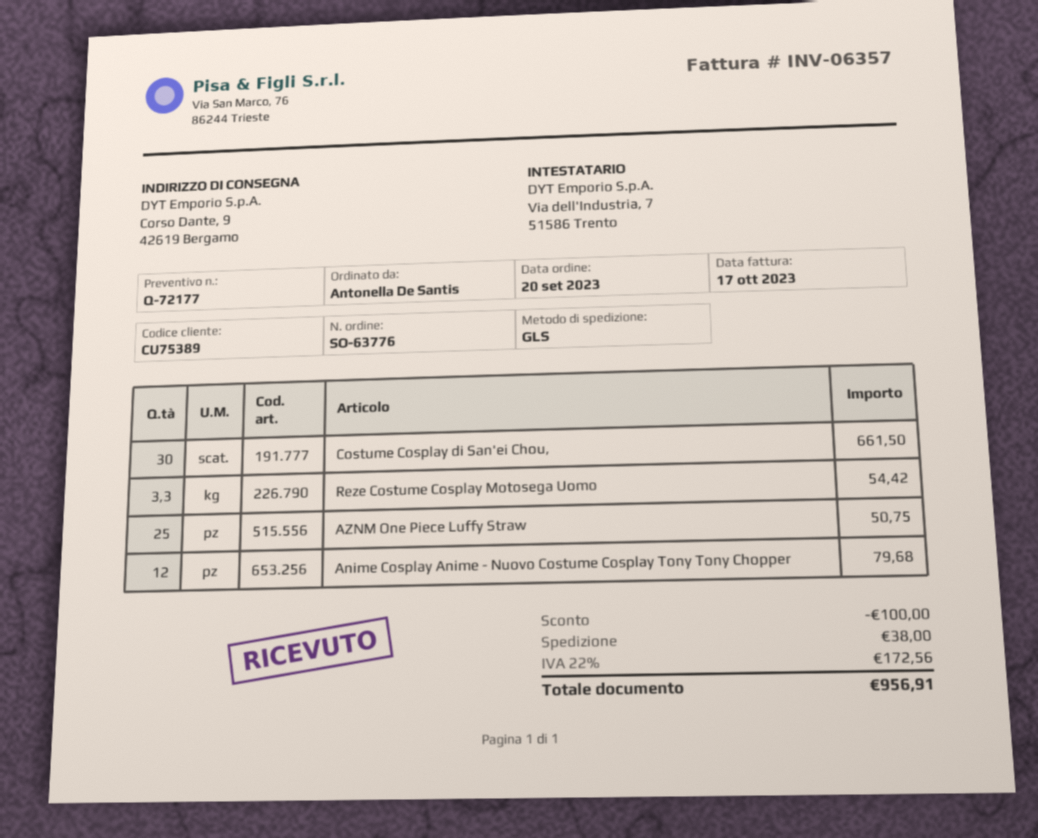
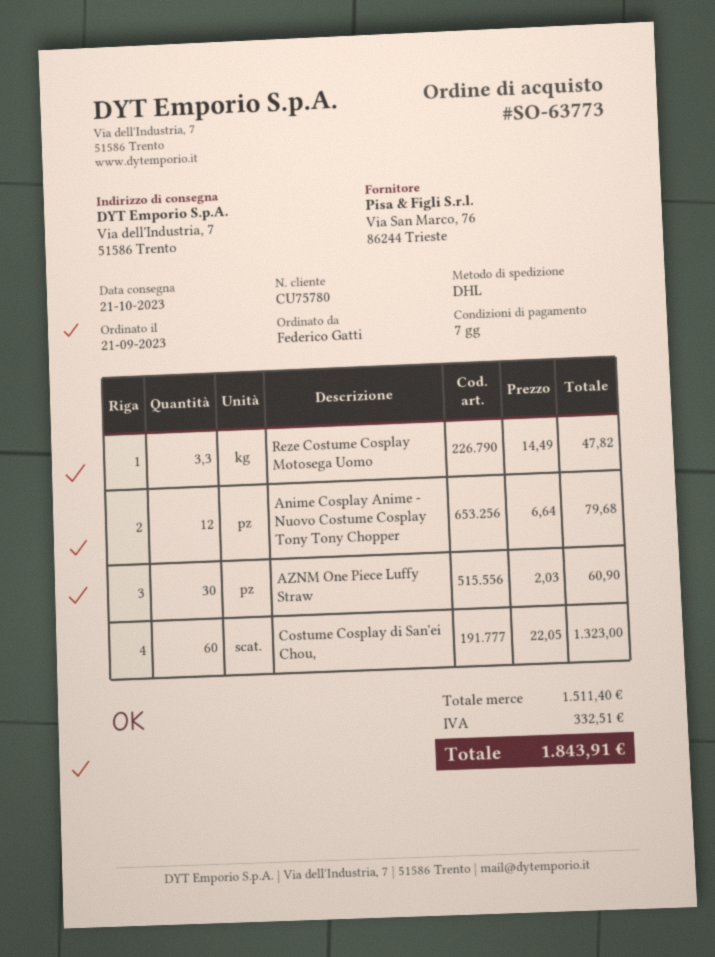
order number: SO-63776 -> SO-63773
order date: 2023-09-20 -> 2023-09-21
customer number: CU75389 -> CU75780
ordered by: Antonella De Santis -> Federico Gatti
shipping method: GLS -> DHL
ship to: Corso Dante, 9, 42619 Bergamo -> Via dell'Industria, 7, 51586 Trento
Costume Cosplay di San'ei Chou,: 30 for 661.50 -> 60 for 1323.00
Reze Costume Cosplay Motosega Uomo: 3.3 for 54.42 -> 3.3 for 47.82
AZNM One Piece Luffy Straw: 25 for 50.75 -> 30 for 60.90
discount: 100.00 -> none
shipping: 38.00 -> none
tax: 172.56 -> 332.51
total: 956.91 -> 1843.91

